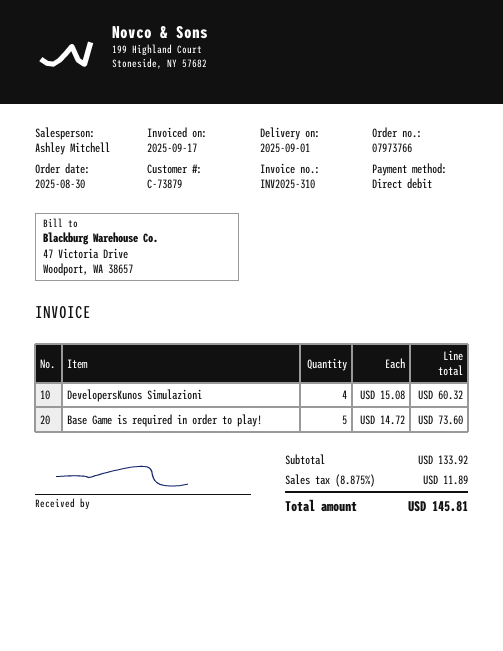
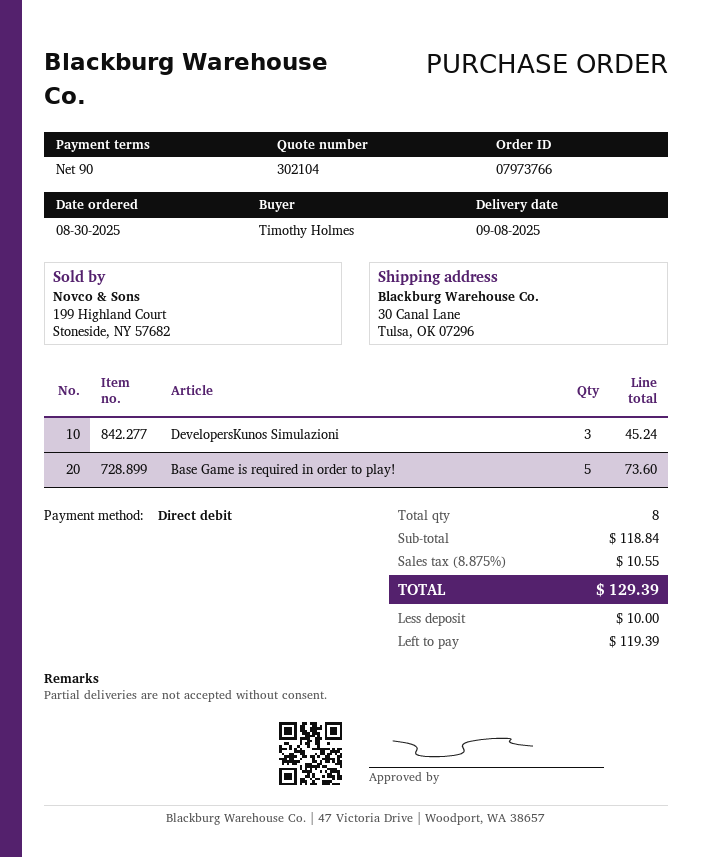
delivery date: 2025-09-01 -> 2025-09-08
DevelopersKunos Simulazioni: 4 for 60.32 -> 3 for 45.24
subtotal: 133.92 -> 118.84
tax: 8.875% = 11.89 -> 8.875% = 10.55
total: 145.81 -> 129.39

